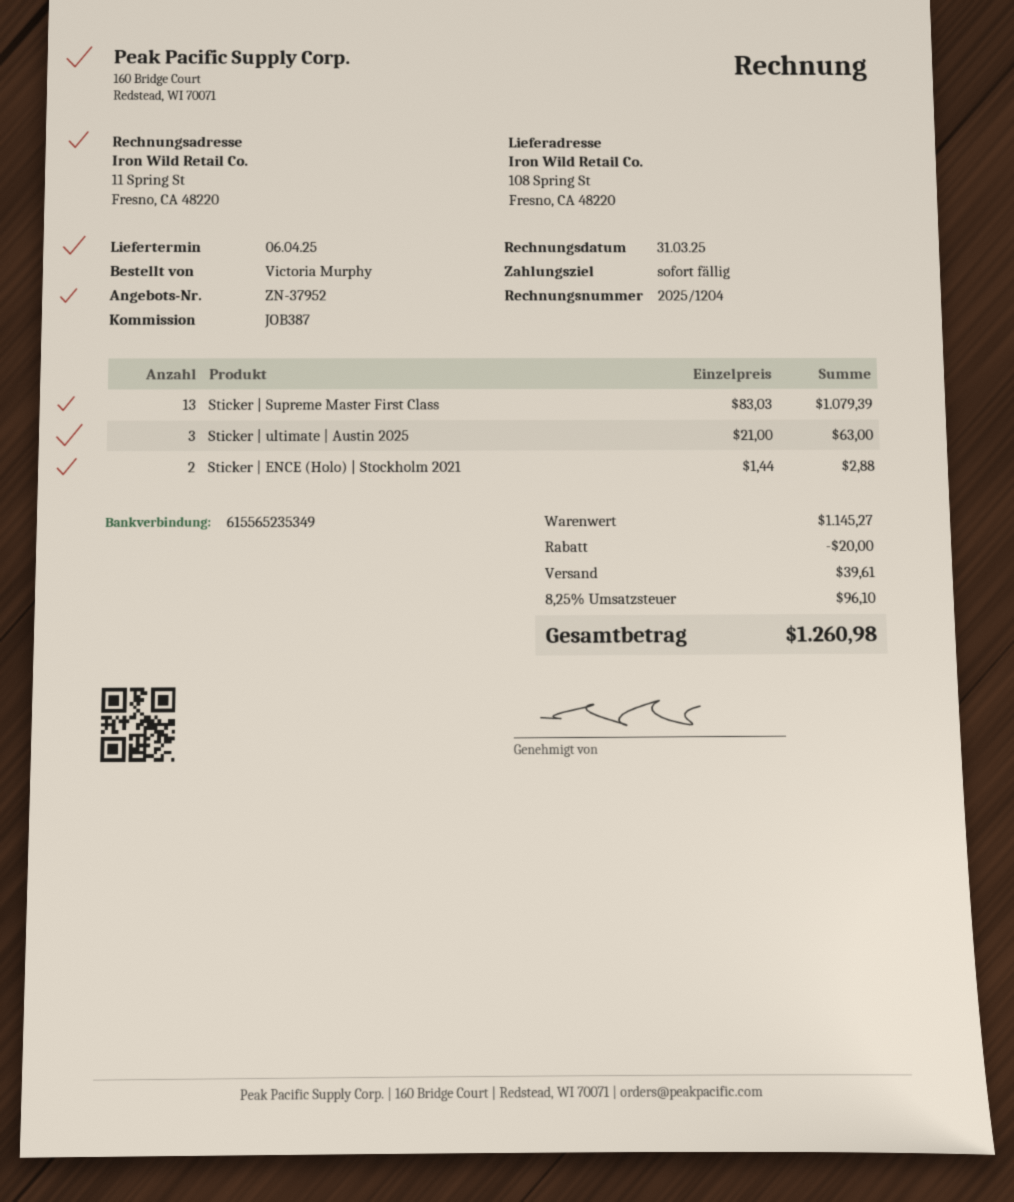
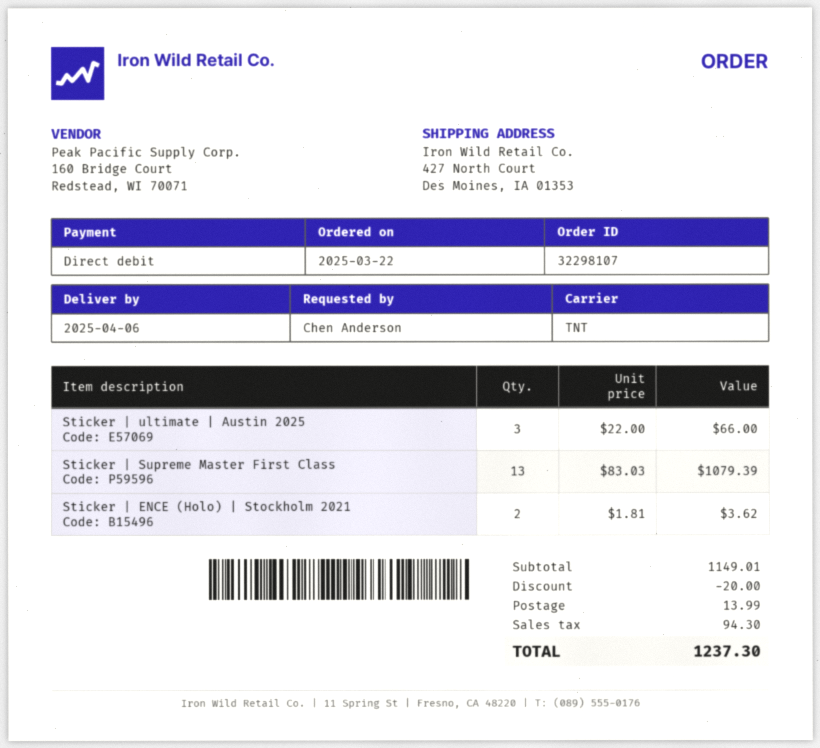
ordered by: Victoria Murphy -> Chen Anderson
ship to: 108 Spring St, Fresno, CA 48220 -> 427 North Court, Des Moines, IA 01353
Sticker | ultimate | Austin 2025: 3 x 21.00 = 63.00 -> 3 x 22.00 = 66.00
Sticker | ENCE (Holo) | Stockholm 2021: 2 x 1.44 = 2.88 -> 2 x 1.81 = 3.62
subtotal: 1145.27 -> 1149.01
shipping: 39.61 -> 13.99
tax: 96.10 -> 94.30
total: 1260.98 -> 1237.30

